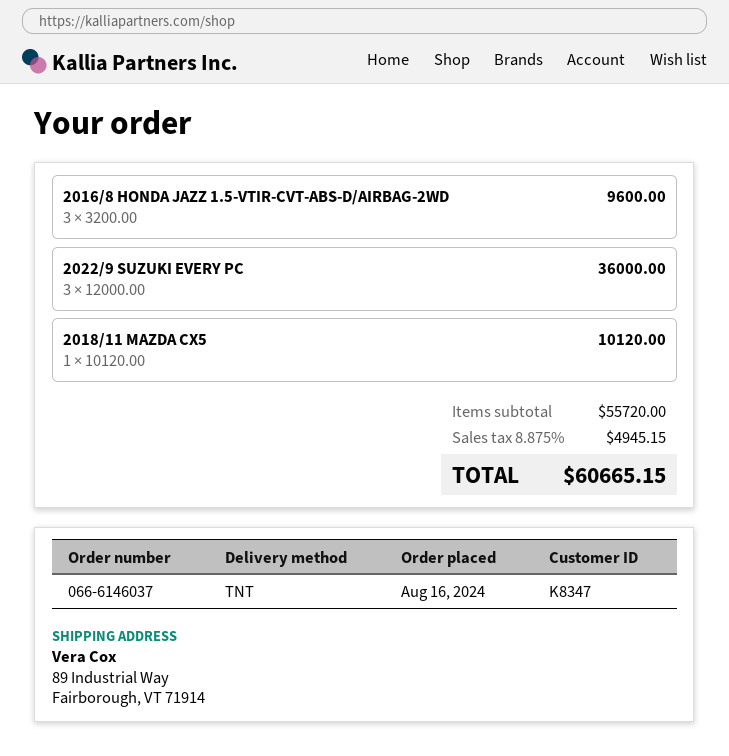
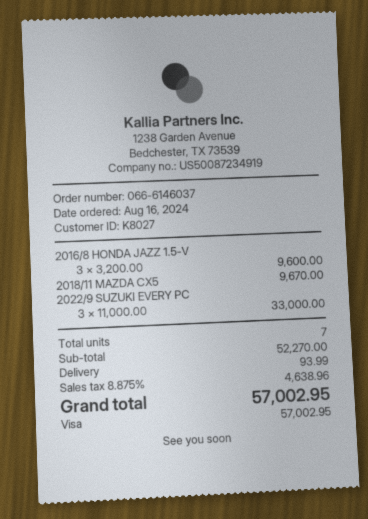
customer number: K8347 -> K8027
2022/9 SUZUKI EVERY PC: 3 x 12000.00 = 36000.00 -> 3 x 11000.00 = 33000.00
2018/11 MAZDA CX5: 1 x 10120.00 = 10120.00 -> 1 x 9670.00 = 9670.00
subtotal: 55720.00 -> 52270.00
shipping: none -> 93.99
tax: 8.875% = 4945.15 -> 8.875% = 4638.96
total: 60665.15 -> 57002.95

